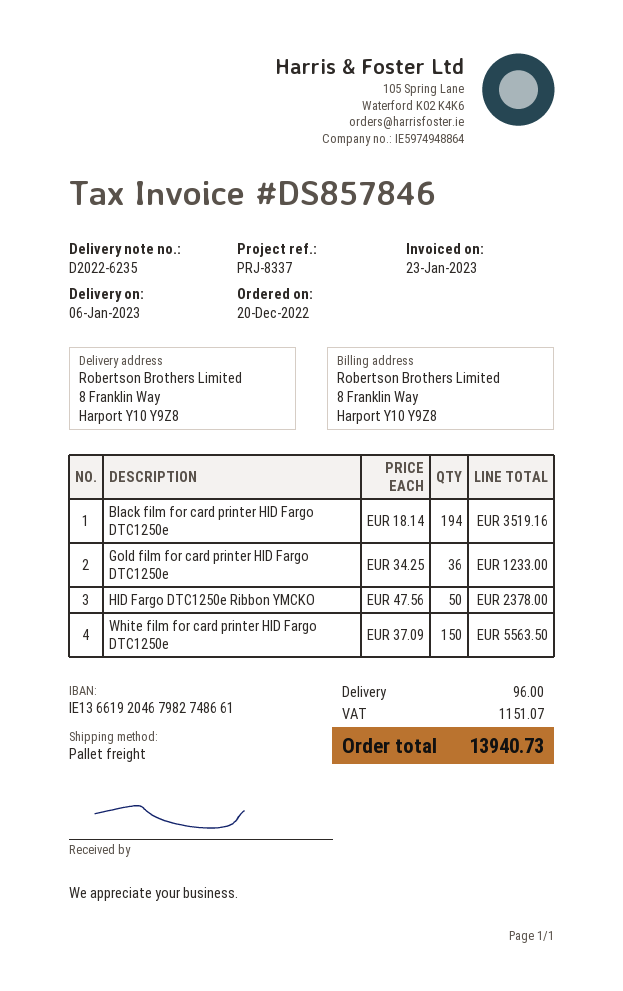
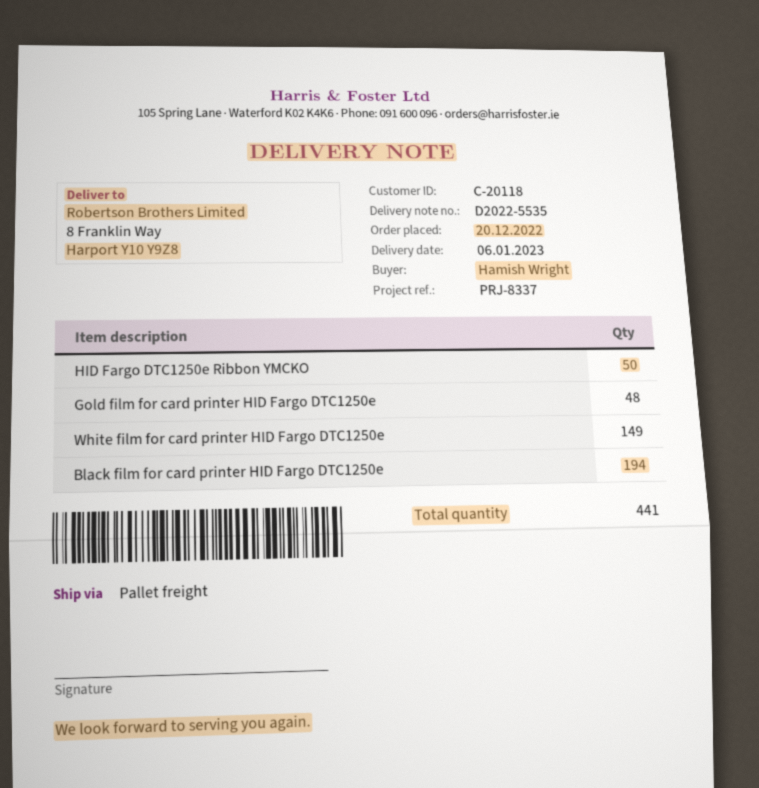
delivery note number: D2022-6235 -> D2022-5535
Gold film for card printer HID Fargo DTC1250e: 36 -> 48
White film for card printer HID Fargo DTC1250e: 150 -> 149

